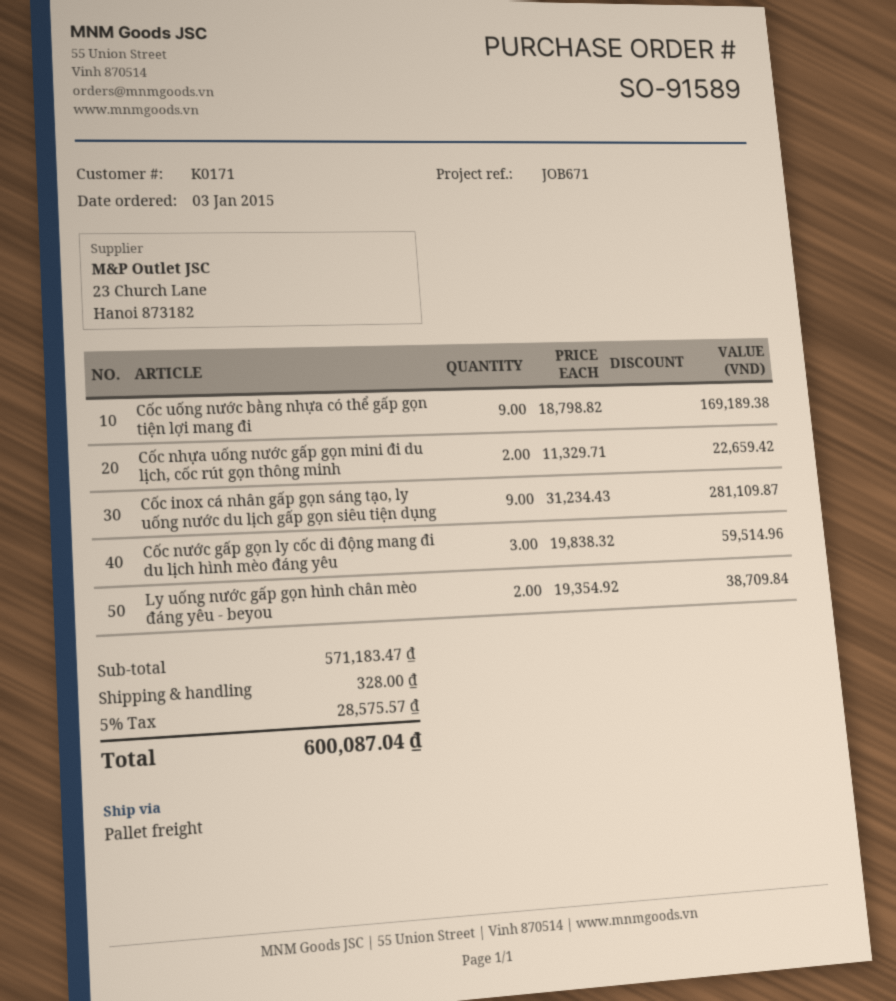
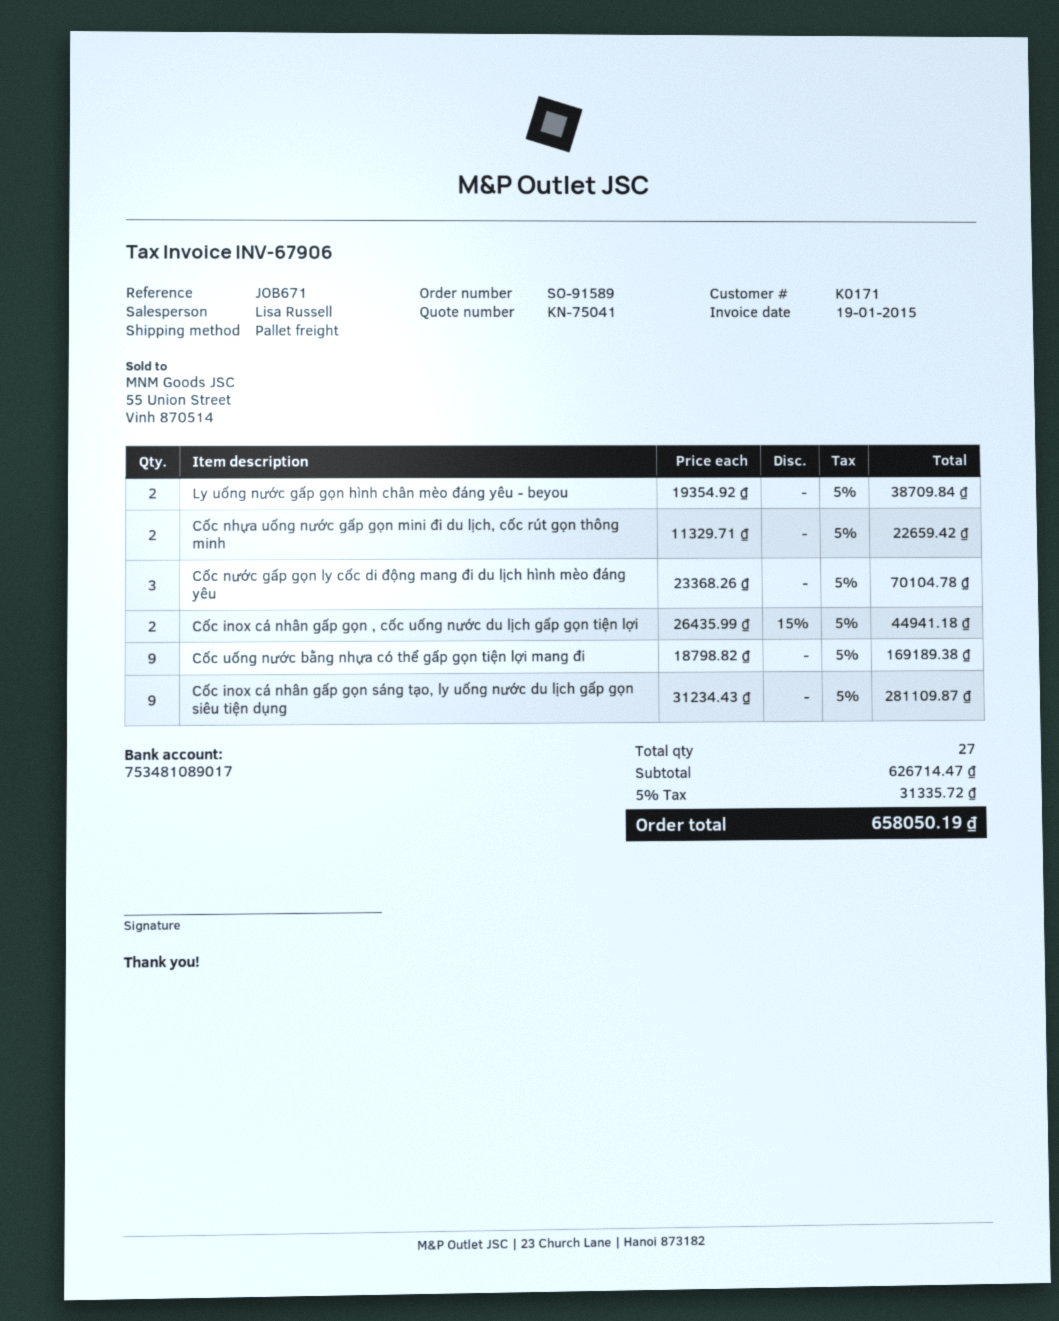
Cốc nước gấp gọn ly cốc di động mang đi du lịch hình mèo đáng yêu: 3 x 19838.32 = 59514.96 -> 3 x 23368.26 = 70104.78
Cốc inox cá nhân gấp gọn , cốc uống nước du lịch gấp gọn tiện lợi: none -> 2 x 26435.99 - 15% = 44941.18
subtotal: 571183.47 -> 626714.47
shipping: 328.00 -> none
tax: 5% = 28575.57 -> 5% = 31335.72
total: 600087.04 -> 658050.19

